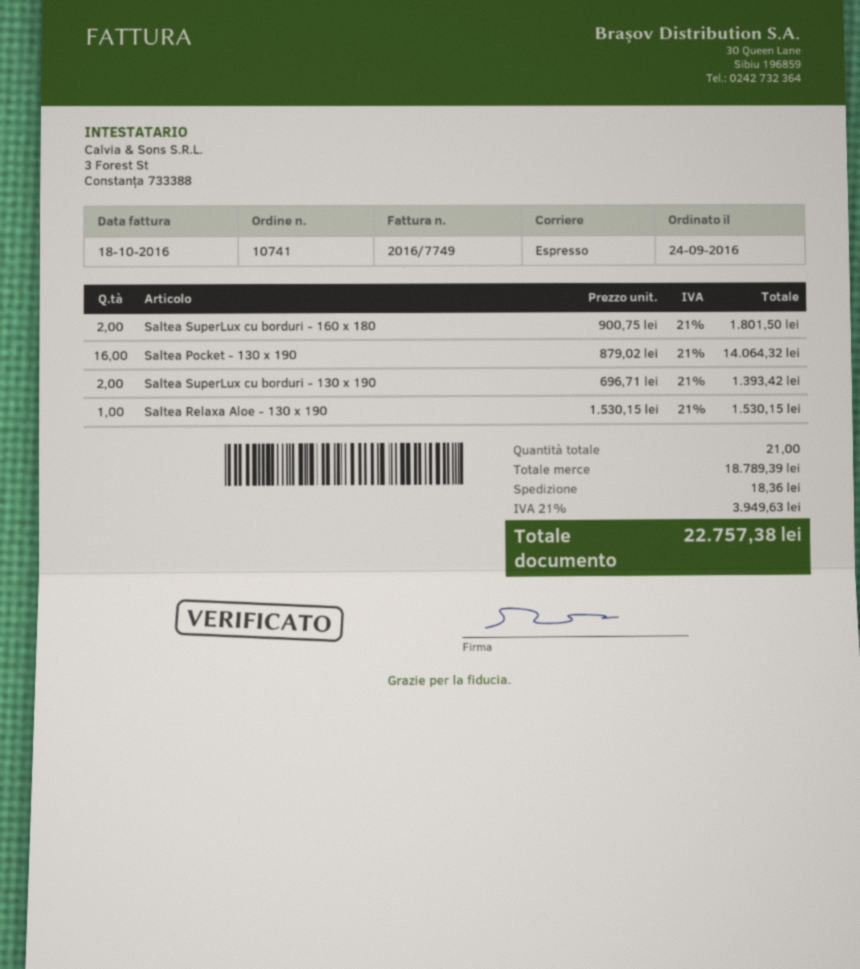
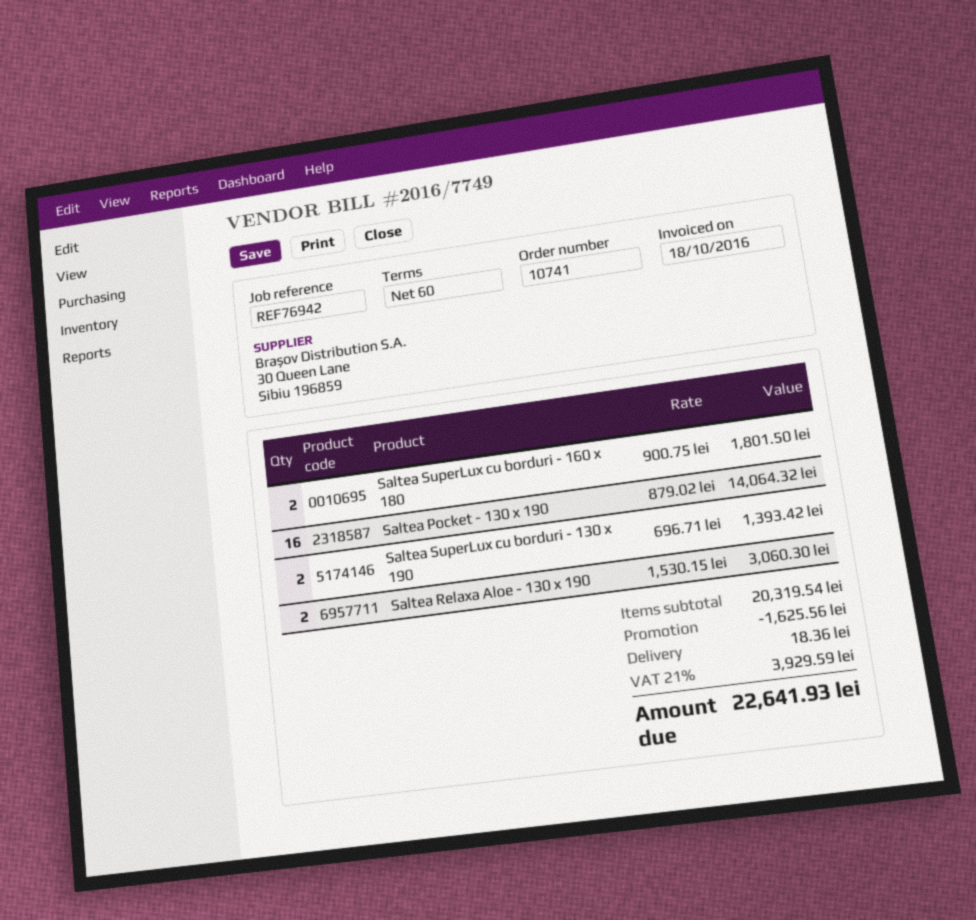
Saltea Relaxa Aloe - 130 x 190: 1 x 1530.15 = 1530.15 -> 2 x 1530.15 = 3060.30
subtotal: 18789.39 -> 20319.54
discount: none -> 1625.56
tax: 21% = 3949.63 -> 21% = 3929.59
total: 22757.38 -> 22641.93

